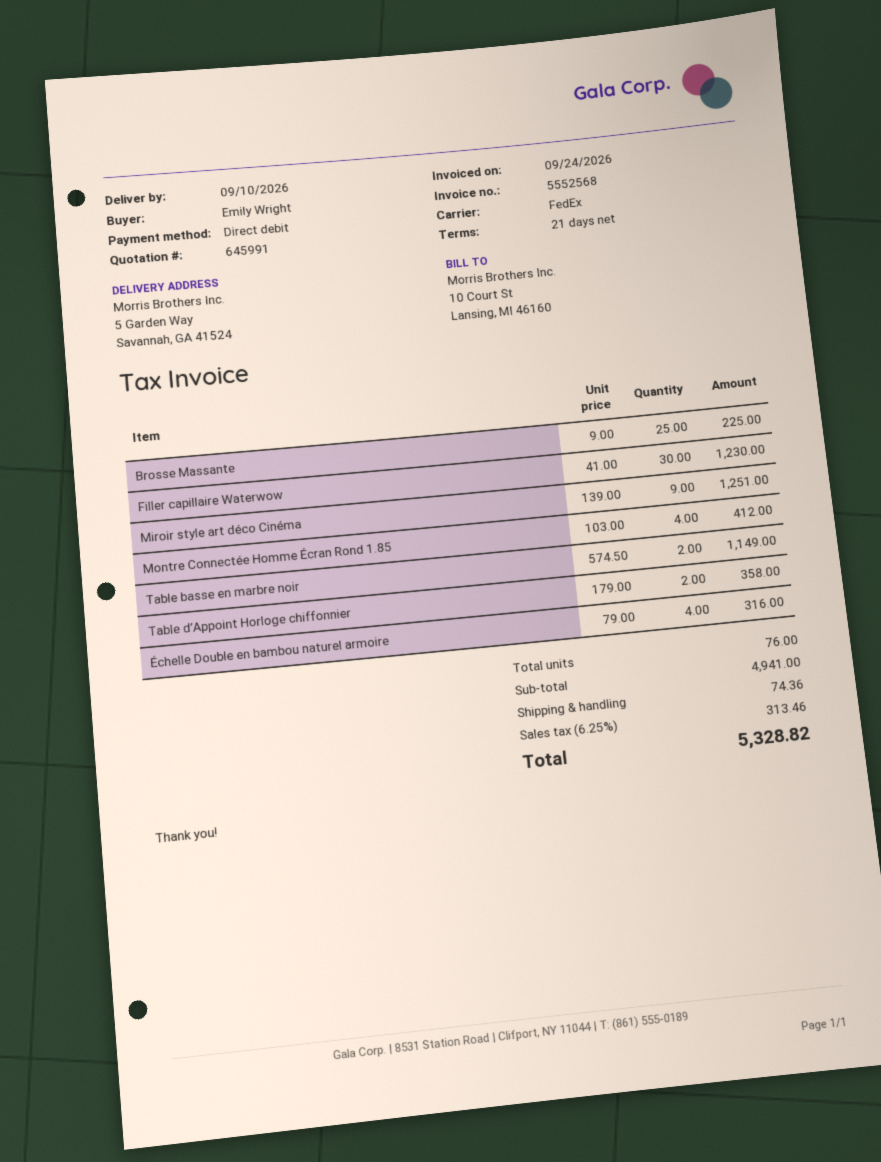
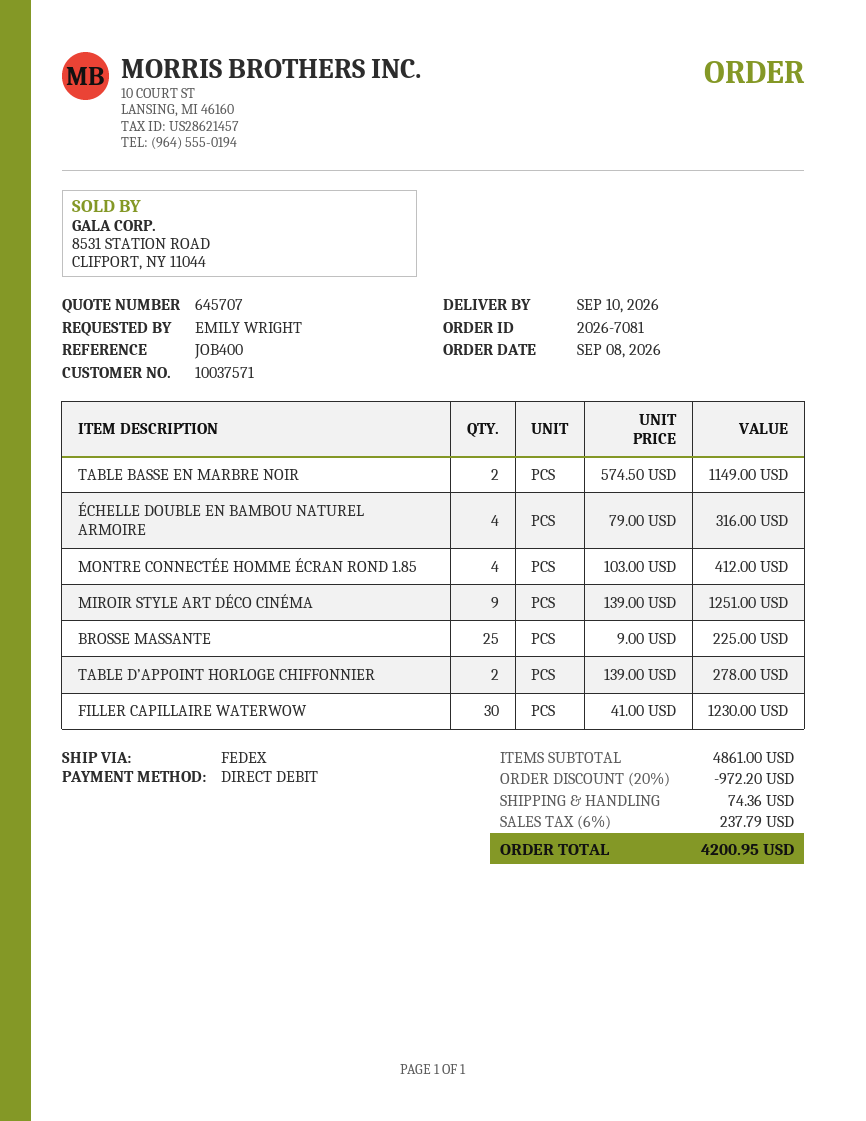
quote number: 645991 -> 645707
Table d’Appoint Horloge chiffonnier: 2 x 179.00 = 358.00 -> 2 x 139.00 = 278.00
subtotal: 4941.00 -> 4861.00
discount: none -> 20% = 972.20
tax: 6.25% = 313.46 -> 6% = 237.79
total: 5328.82 -> 4200.95

